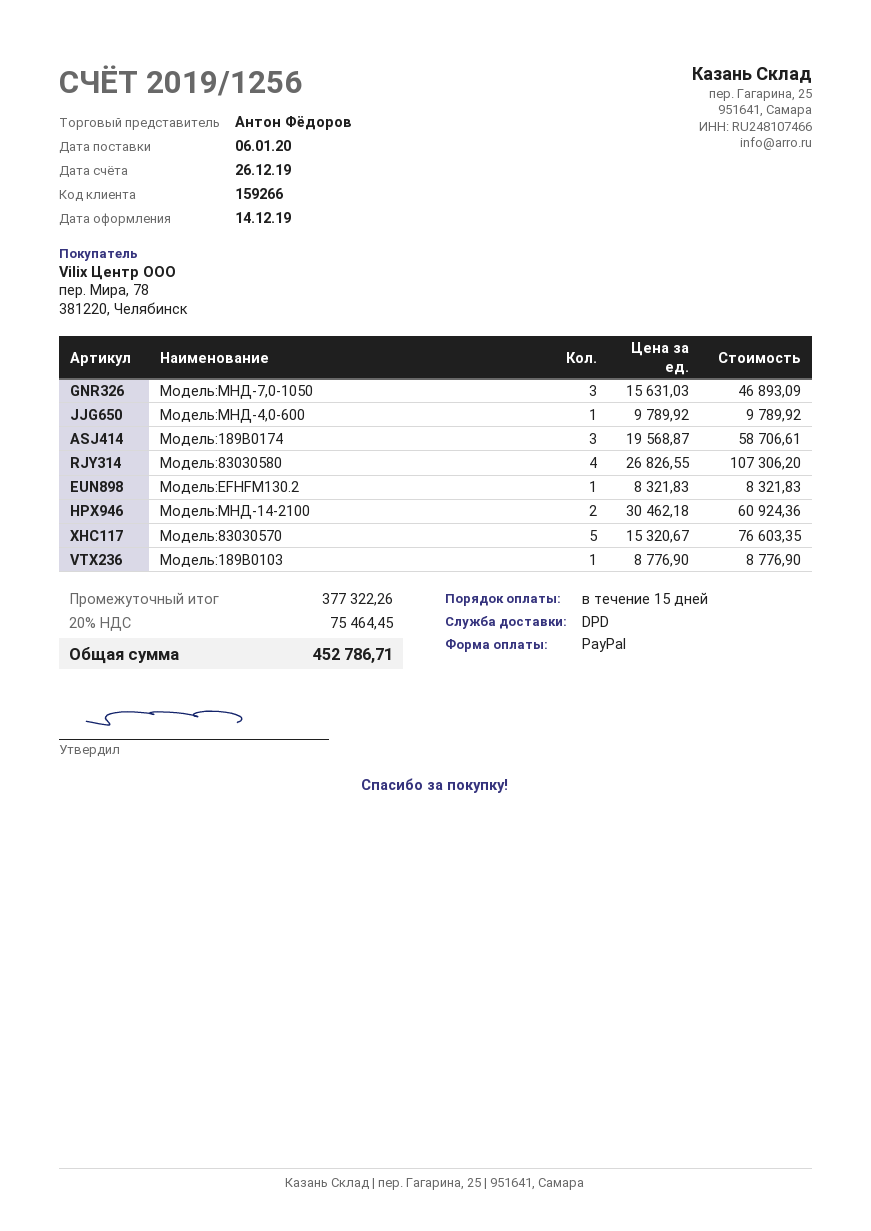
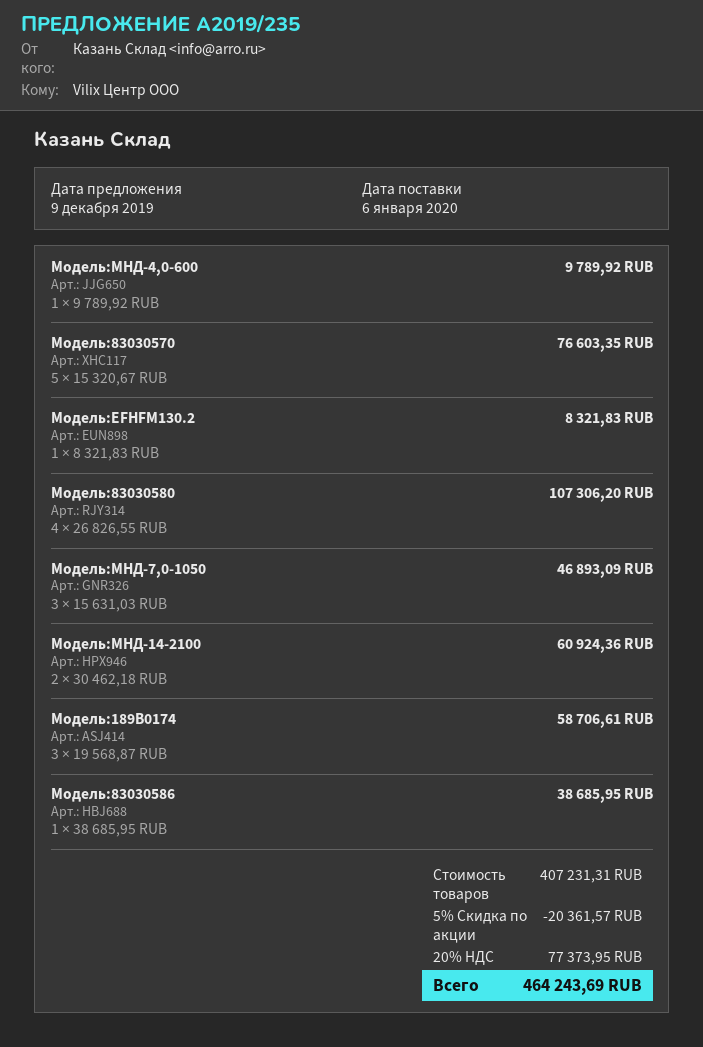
Модель:189B0103: 1 x 8776.90 = 8776.90 -> none
Модель:83030586: none -> 1 x 38685.95 = 38685.95
subtotal: 377322.26 -> 407231.31
discount: none -> 5% = 20361.57
tax: 20% = 75464.45 -> 20% = 77373.95
total: 452786.71 -> 464243.69

